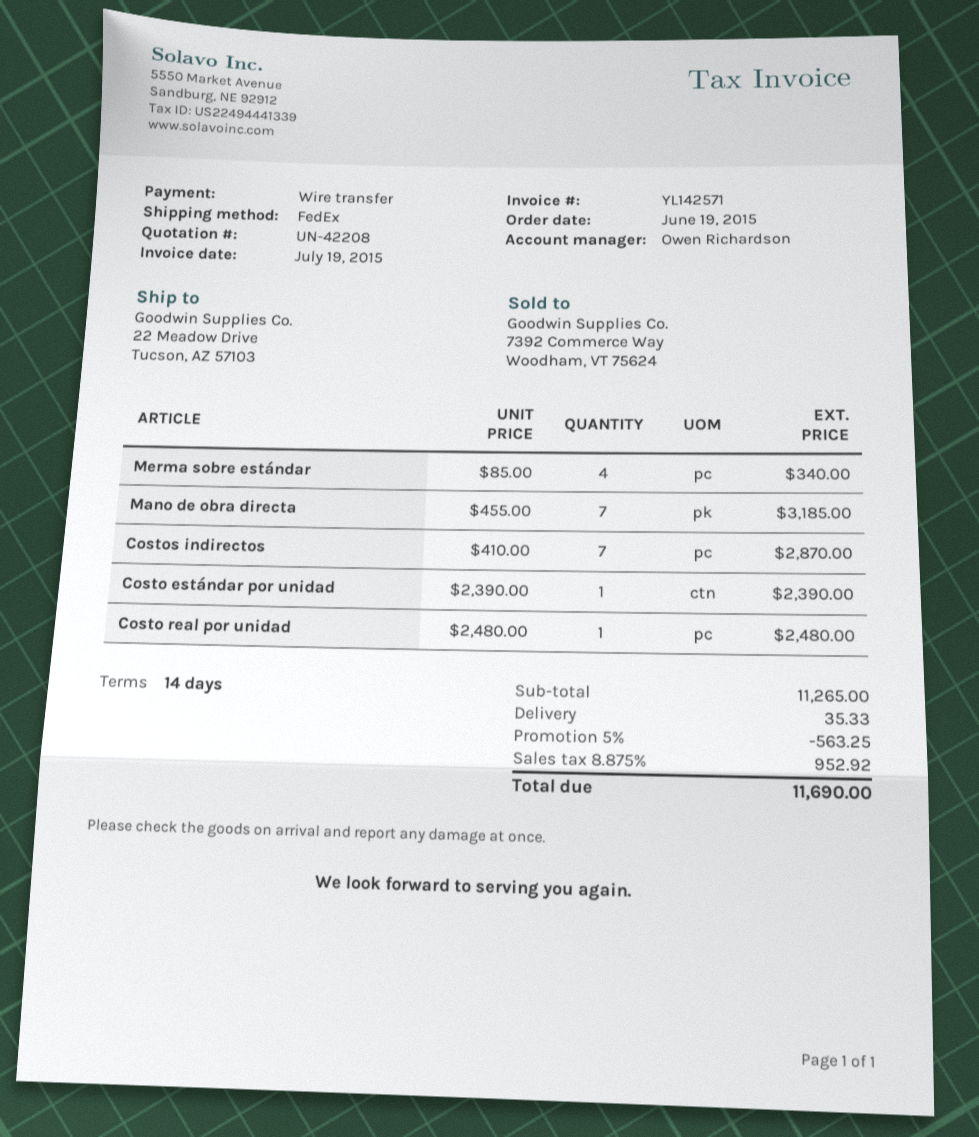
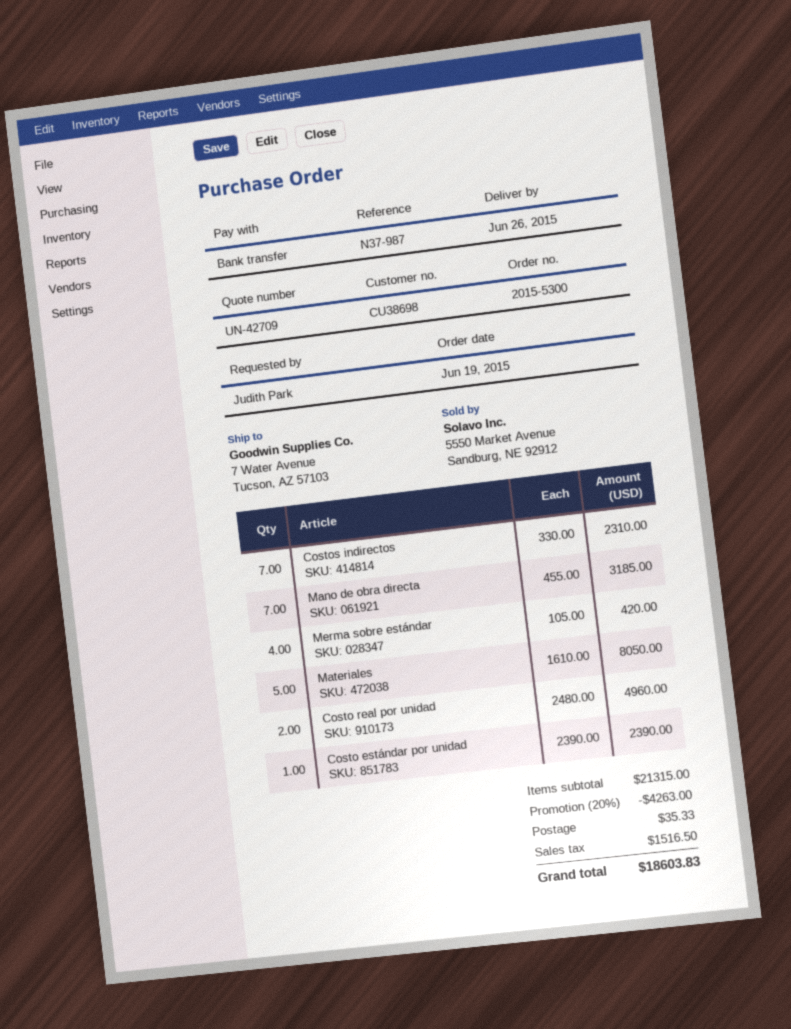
quote number: UN-42208 -> UN-42709
ship to: 22 Meadow Drive, Tucson, AZ 57103 -> 7 Water Avenue, Tucson, AZ 57103
Merma sobre estándar: 4 x 85.00 = 340.00 -> 4 x 105.00 = 420.00
Costos indirectos: 7 x 410.00 = 2870.00 -> 7 x 330.00 = 2310.00
Costo real por unidad: 1 x 2480.00 = 2480.00 -> 2 x 2480.00 = 4960.00
Materiales: none -> 5 x 1610.00 = 8050.00
subtotal: 11265.00 -> 21315.00
discount: 5% = 563.25 -> 20% = 4263.00
tax: 952.92 -> 1516.50
total: 11690.00 -> 18603.83

